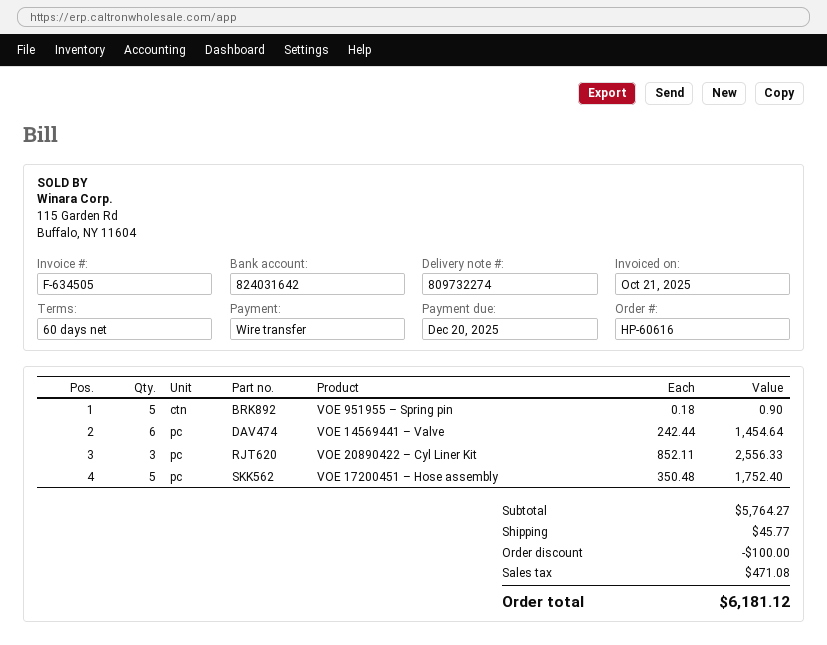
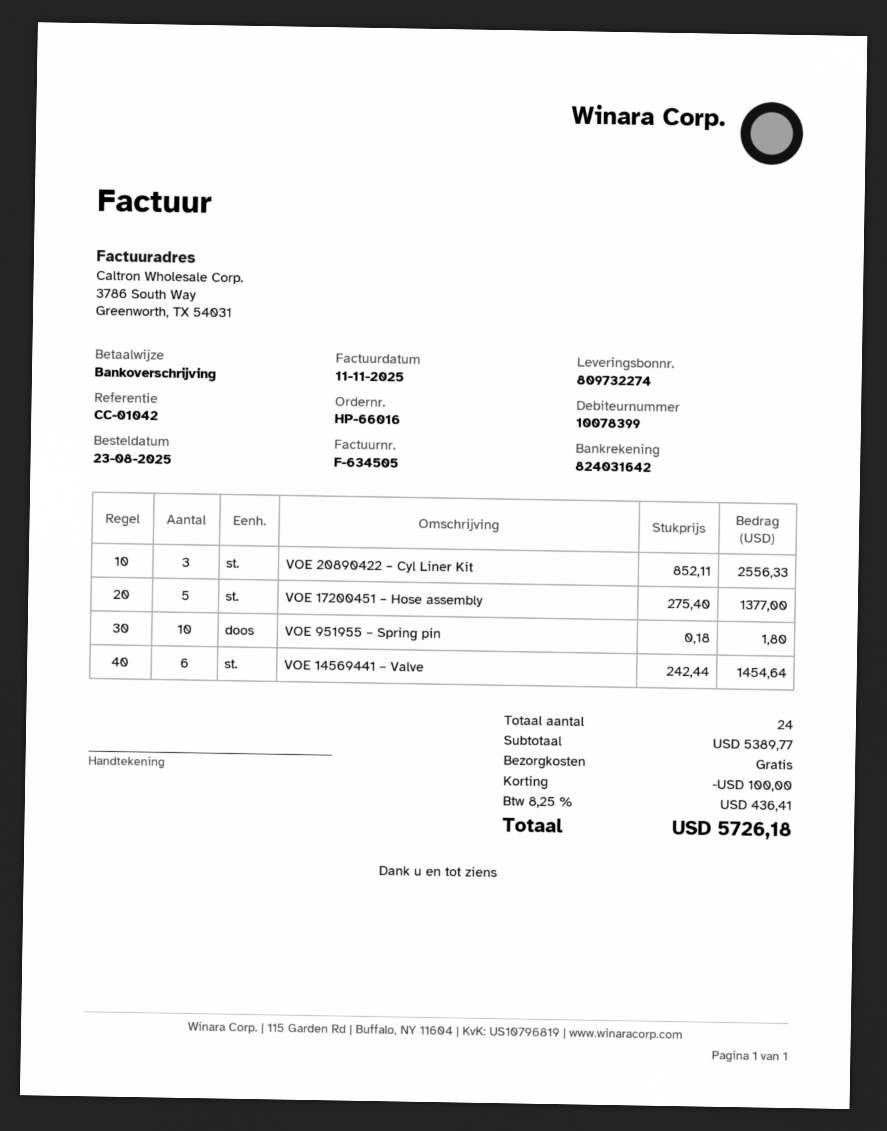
order number: HP-60616 -> HP-66016
invoice date: 2025-10-21 -> 2025-11-11
VOE 951955 – Spring pin: 5 x 0.18 = 0.90 -> 10 x 0.18 = 1.80
VOE 17200451 – Hose assembly: 5 x 350.48 = 1752.40 -> 5 x 275.40 = 1377.00
subtotal: 5764.27 -> 5389.77
shipping: 45.77 -> 0.00
tax: 471.08 -> 436.41
total: 6181.12 -> 5726.18

